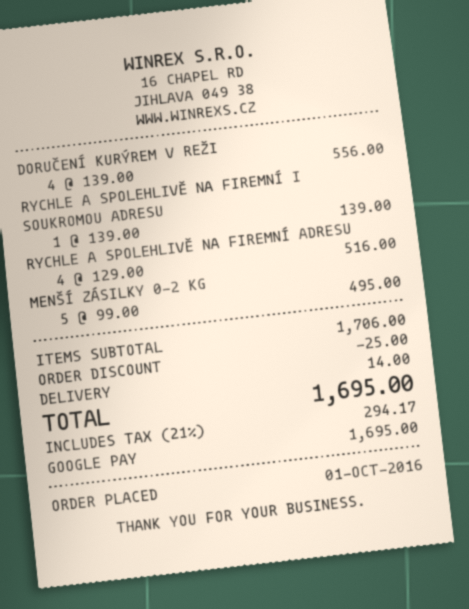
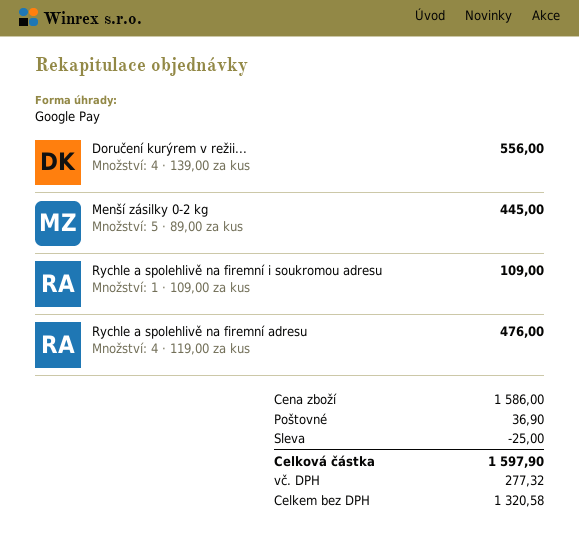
RYCHLE A SPOLEHLIVĚ NA FIREMNÍ I SOUKROMOU ADRESU: 1 x 139.00 = 139.00 -> 1 x 109.00 = 109.00
RYCHLE A SPOLEHLIVĚ NA FIREMNÍ ADRESU: 4 x 129.00 = 516.00 -> 4 x 119.00 = 476.00
MENŠÍ ZÁSILKY 0-2 KG: 5 x 99.00 = 495.00 -> 5 x 89.00 = 445.00
subtotal: 1706.00 -> 1586.00
shipping: 14.00 -> 36.90
tax: 294.17 -> 277.32
total: 1695.00 -> 1597.90

